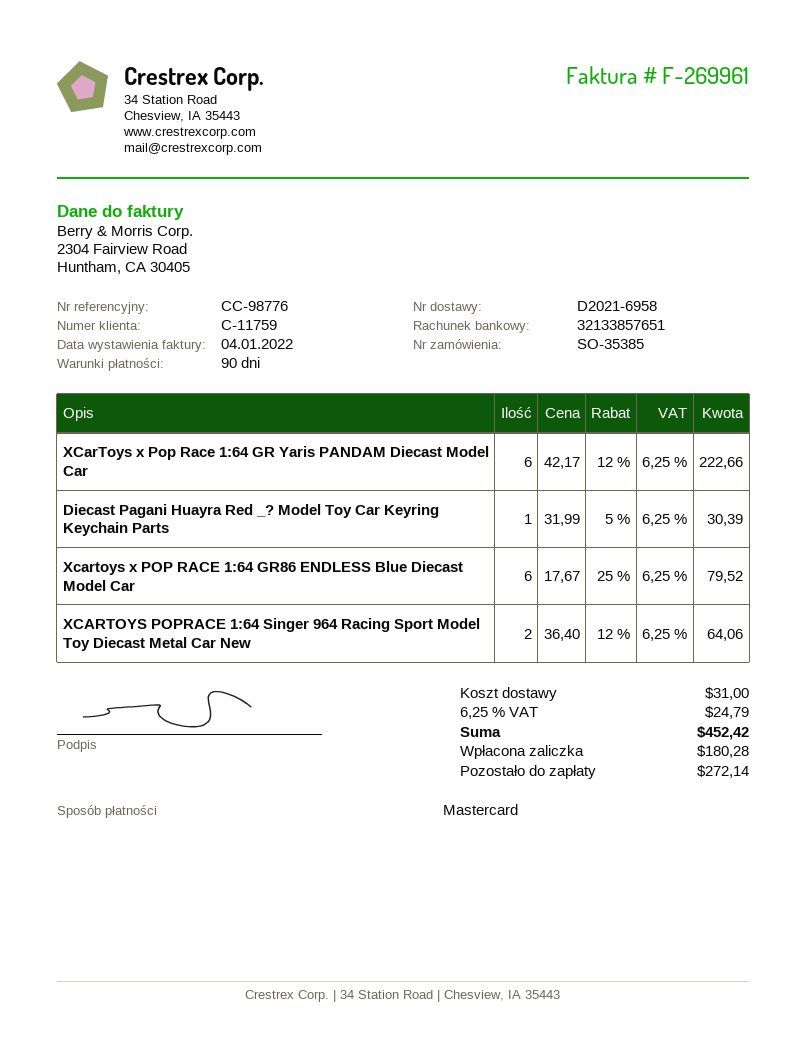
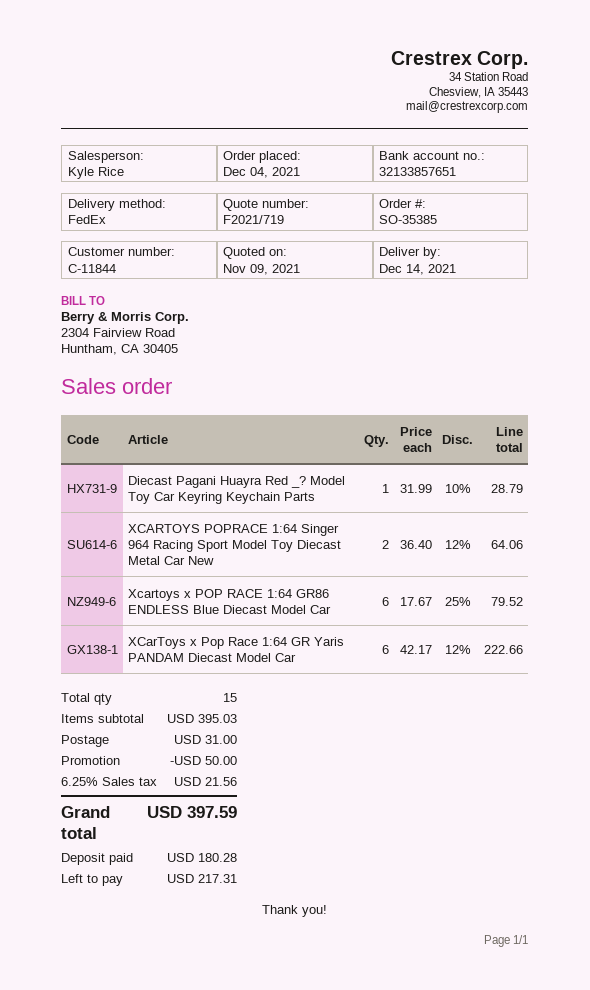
customer number: C-11759 -> C-11844
Diecast Pagani Huayra Red _? Model Toy Car Keyring Keychain Parts: 1 x 31.99 - 5% = 30.39 -> 1 x 31.99 - 10% = 28.79
discount: none -> 50.00
tax: 6.25% = 24.79 -> 6.25% = 21.56
total: 452.42 -> 397.59
balance: 272.14 -> 217.31

